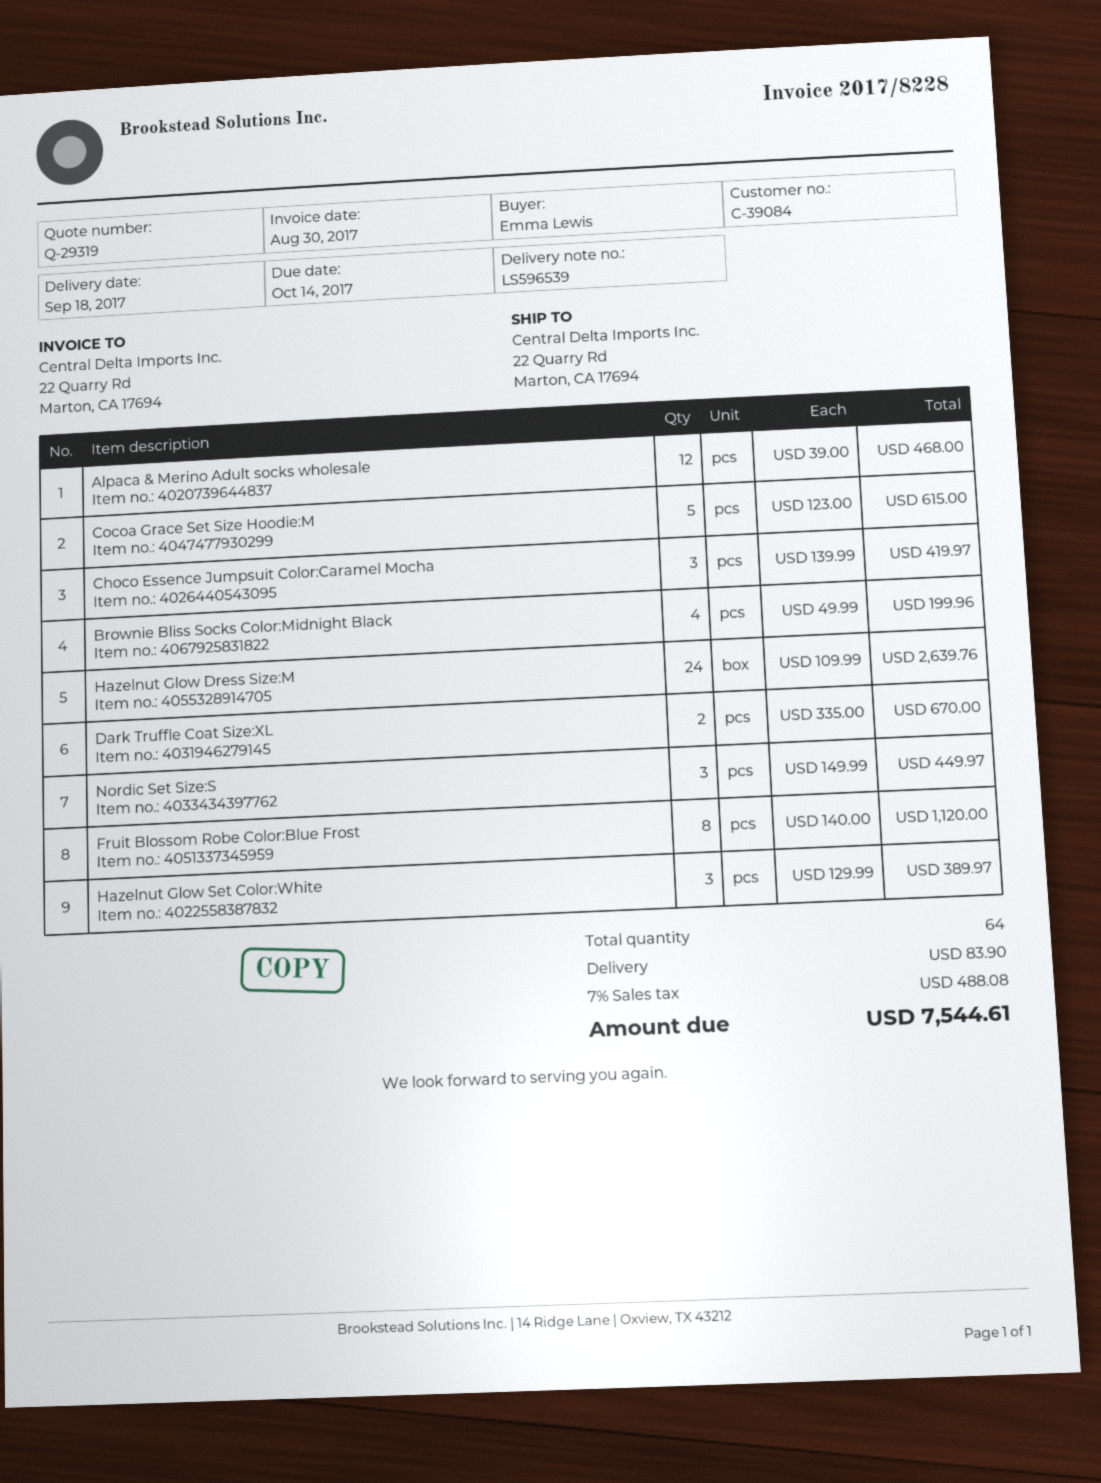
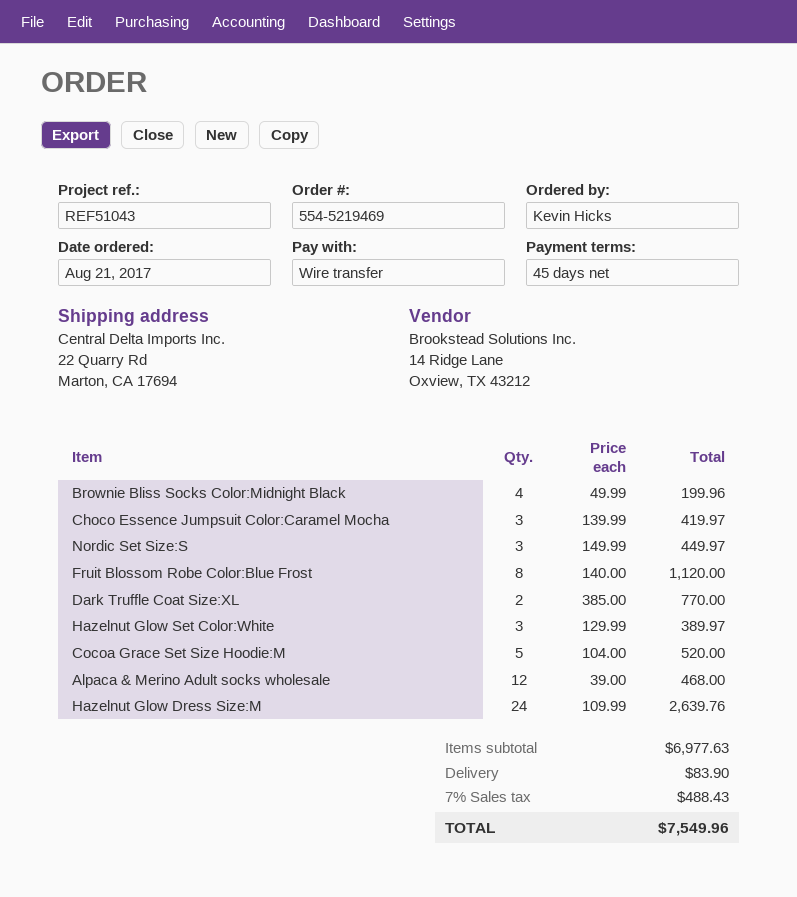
ordered by: Emma Lewis -> Kevin Hicks
Cocoa Grace Set Size Hoodie:M: 5 x 123.00 = 615.00 -> 5 x 104.00 = 520.00
Dark Truffle Coat Size:XL: 2 x 335.00 = 670.00 -> 2 x 385.00 = 770.00
tax: 7% = 488.08 -> 7% = 488.43
total: 7544.61 -> 7549.96

